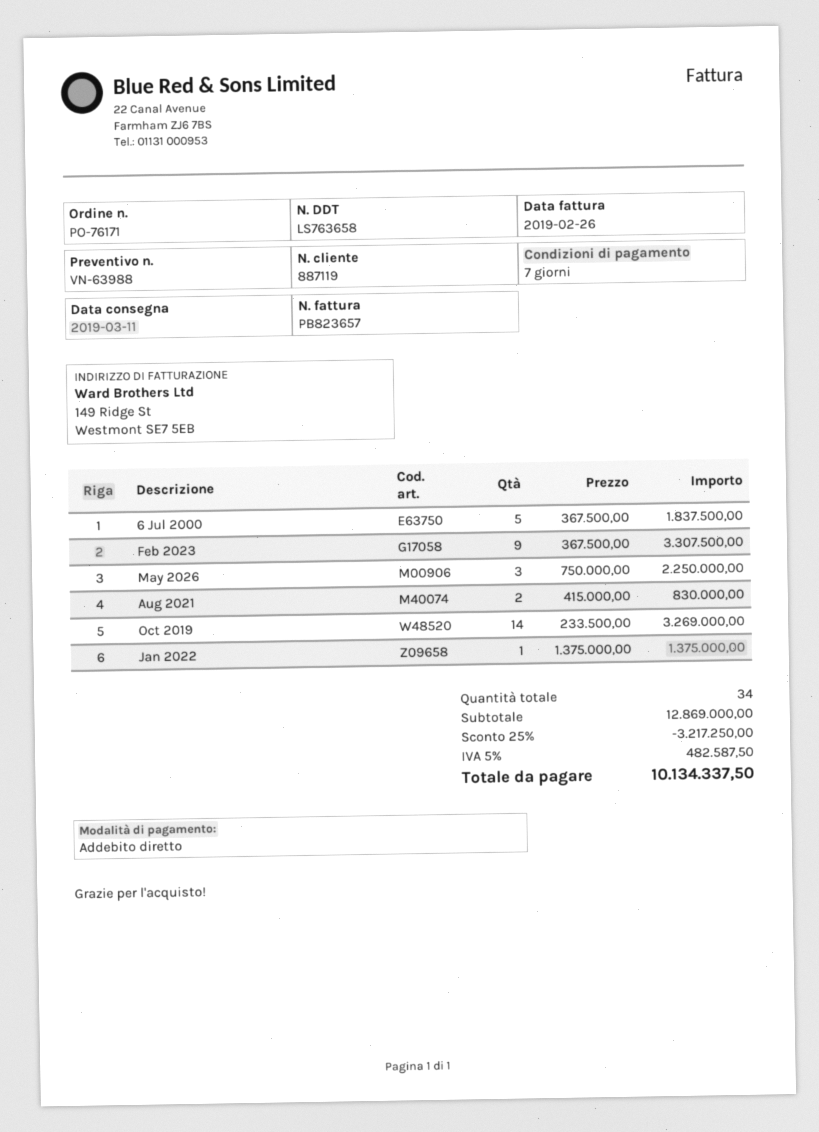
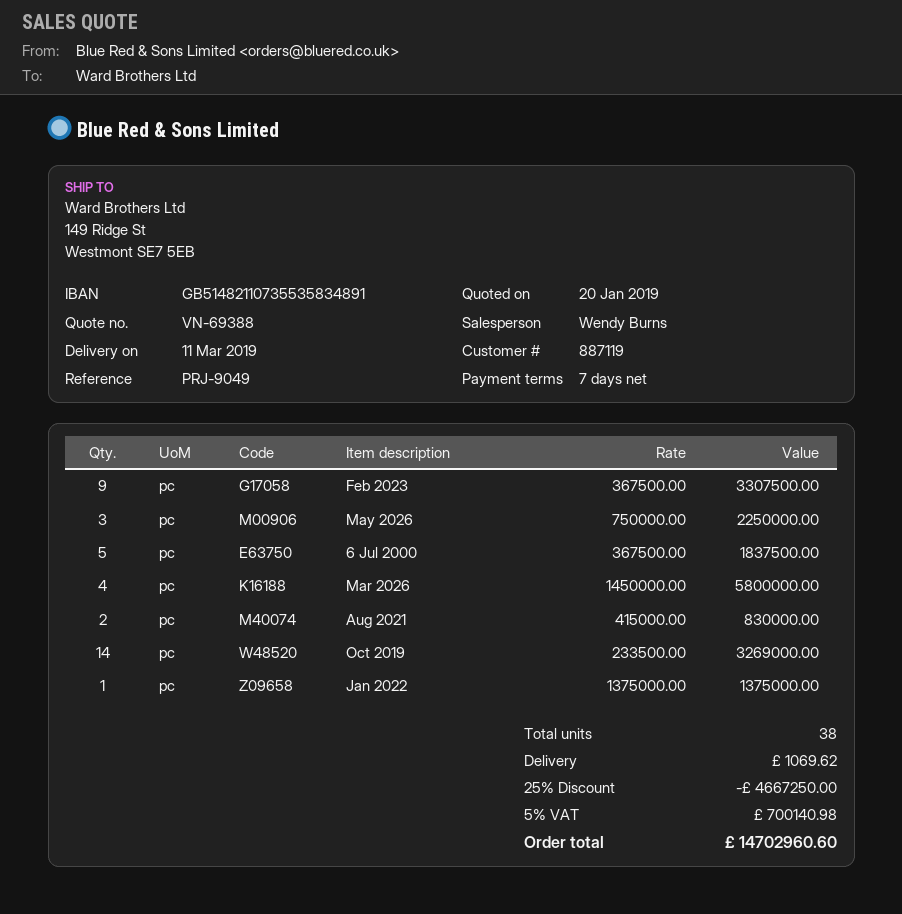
quote number: VN-63988 -> VN-69388
Mar 2026: none -> 4 x 1450000.00 = 5800000.00
total quantity: 34 -> 38
discount: 25% = 3217250.00 -> 25% = 4667250.00
shipping: none -> 1069.62
tax: 5% = 482587.50 -> 5% = 700140.98
total: 10134337.50 -> 14702960.60

